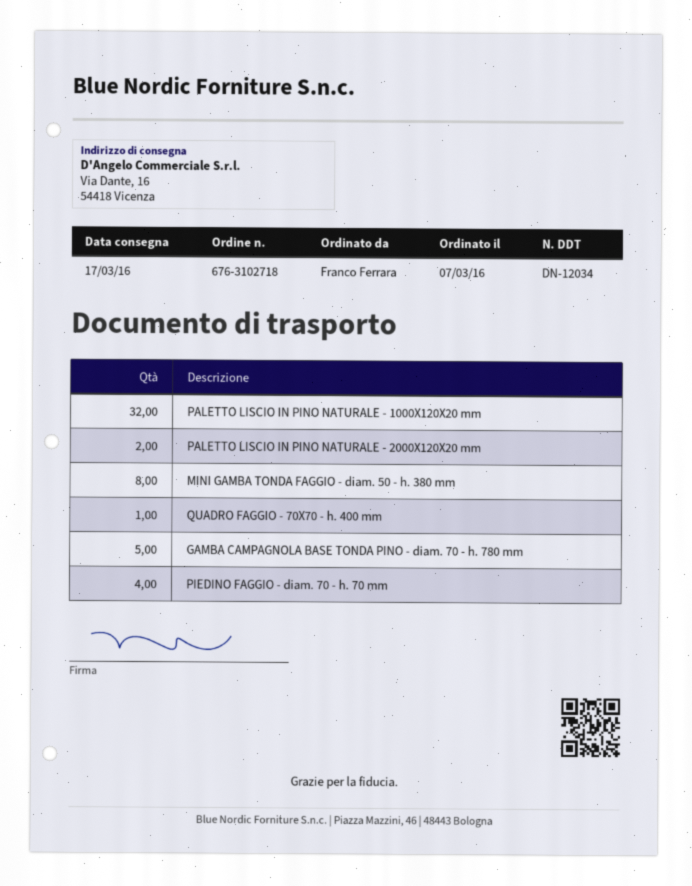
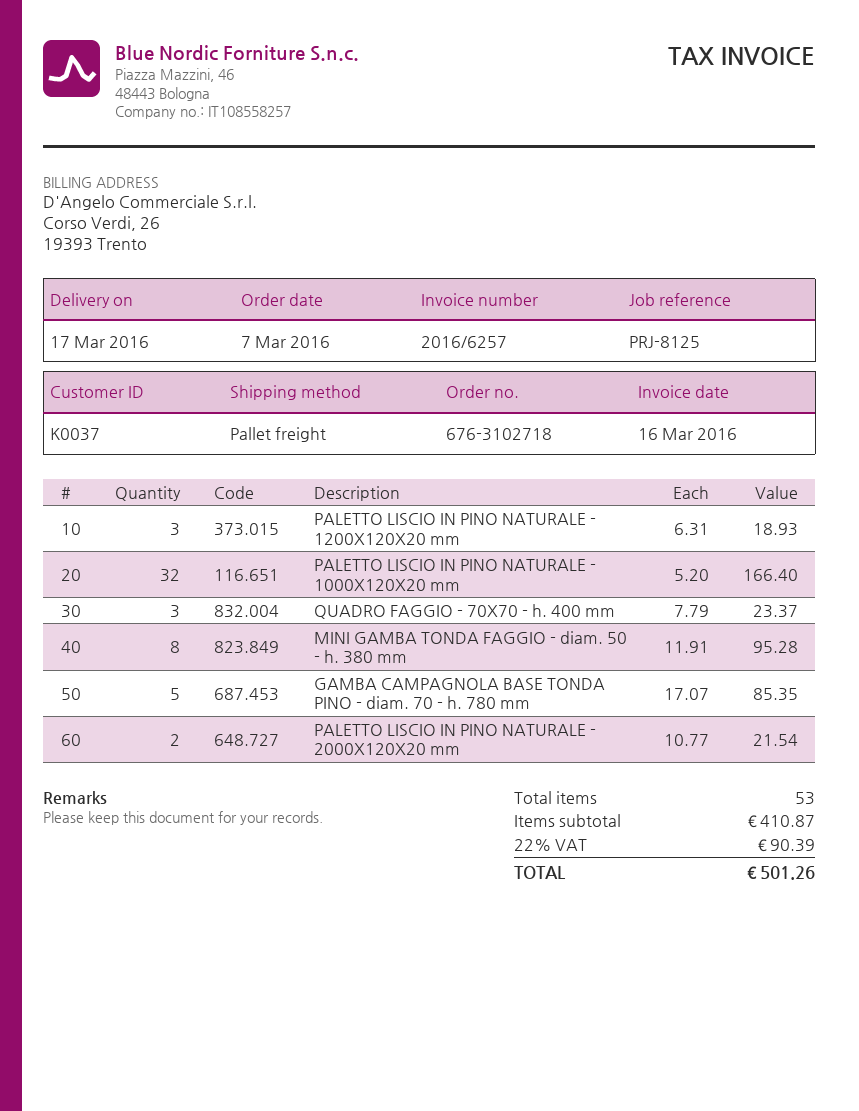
QUADRO FAGGIO - 70X70 - h. 400 mm: 1 -> 3
PIEDINO FAGGIO - diam. 70 - h. 70 mm: 4 -> none
PALETTO LISCIO IN PINO NATURALE - 1200X120X20 mm: none -> 3

